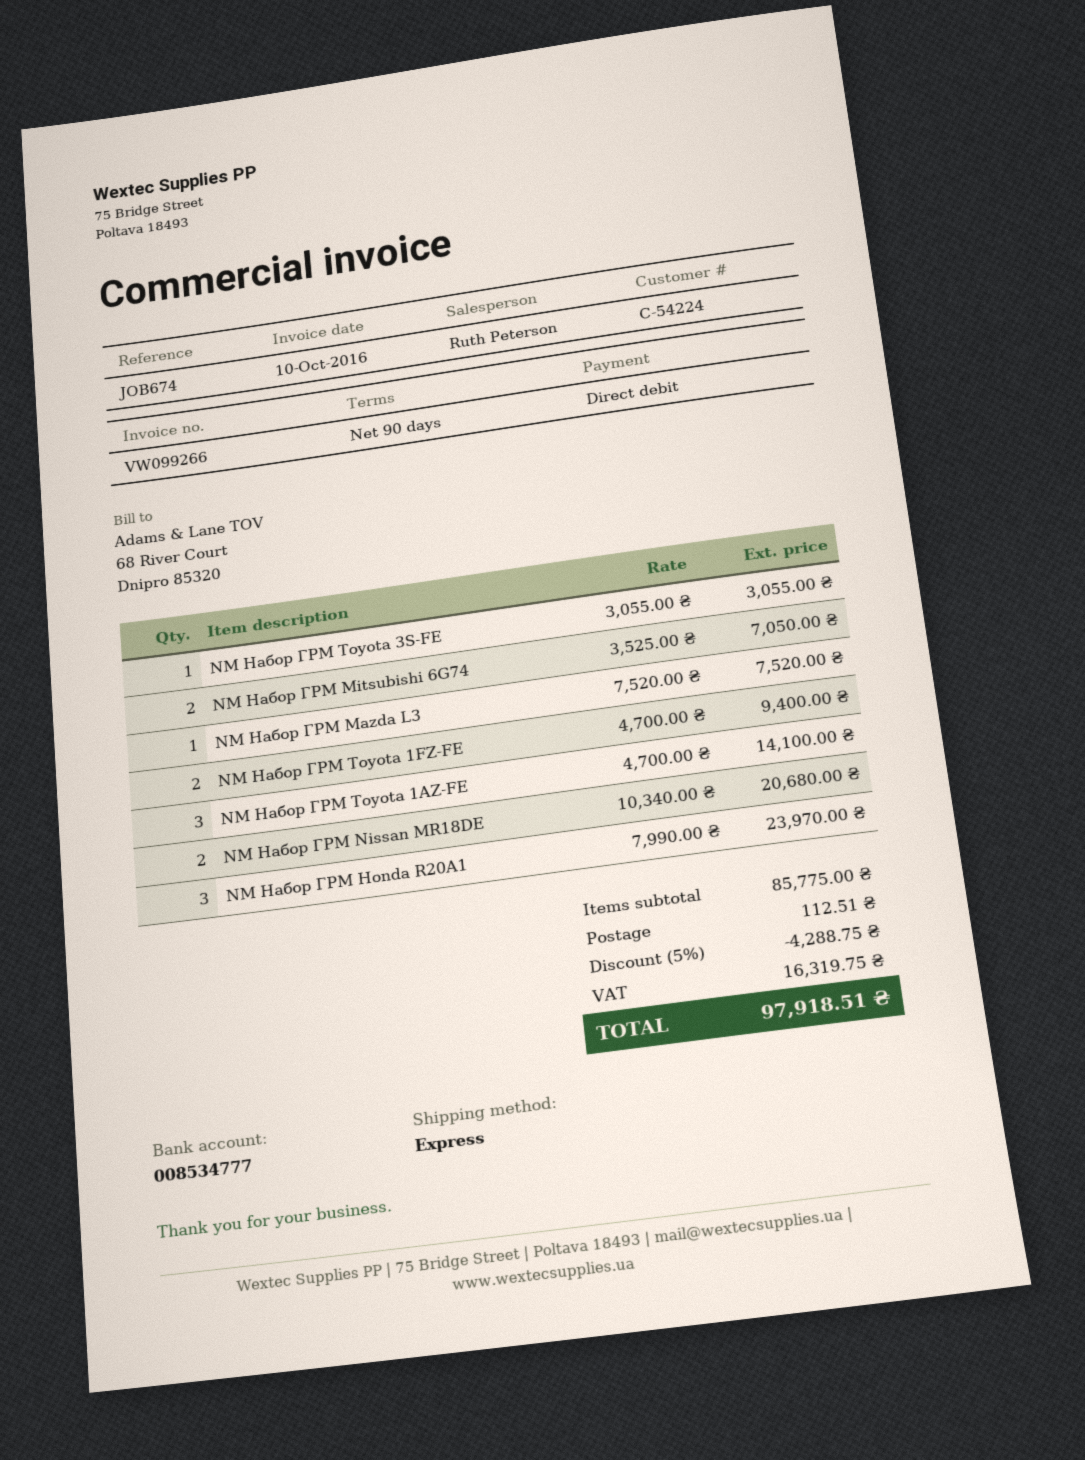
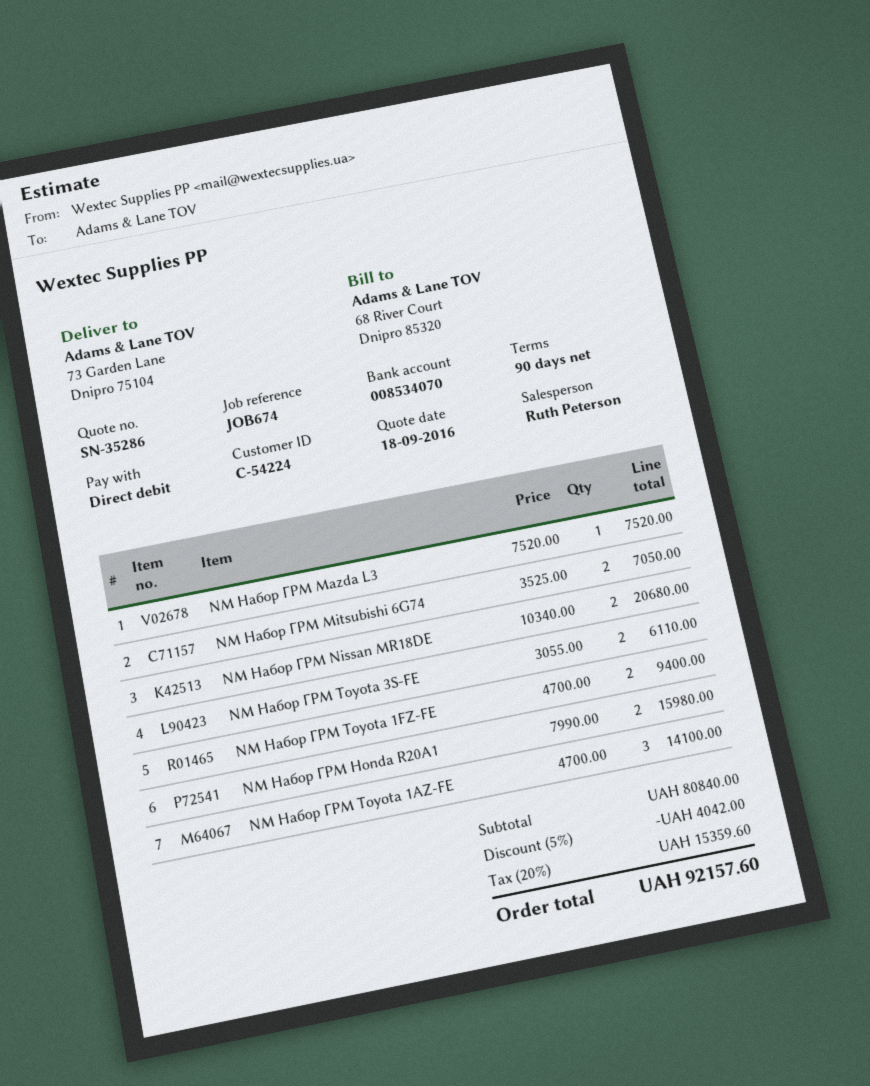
bank account: 008534777 -> 008534070
NM Набор ГРМ Toyota 3S-FE: 1 x 3055.00 = 3055.00 -> 2 x 3055.00 = 6110.00
NM Набор ГРМ Honda R20A1: 3 x 7990.00 = 23970.00 -> 2 x 7990.00 = 15980.00
subtotal: 85775.00 -> 80840.00
discount: 5% = 4288.75 -> 5% = 4042.00
shipping: 112.51 -> none
tax: 16319.75 -> 15359.60
total: 97918.51 -> 92157.60

